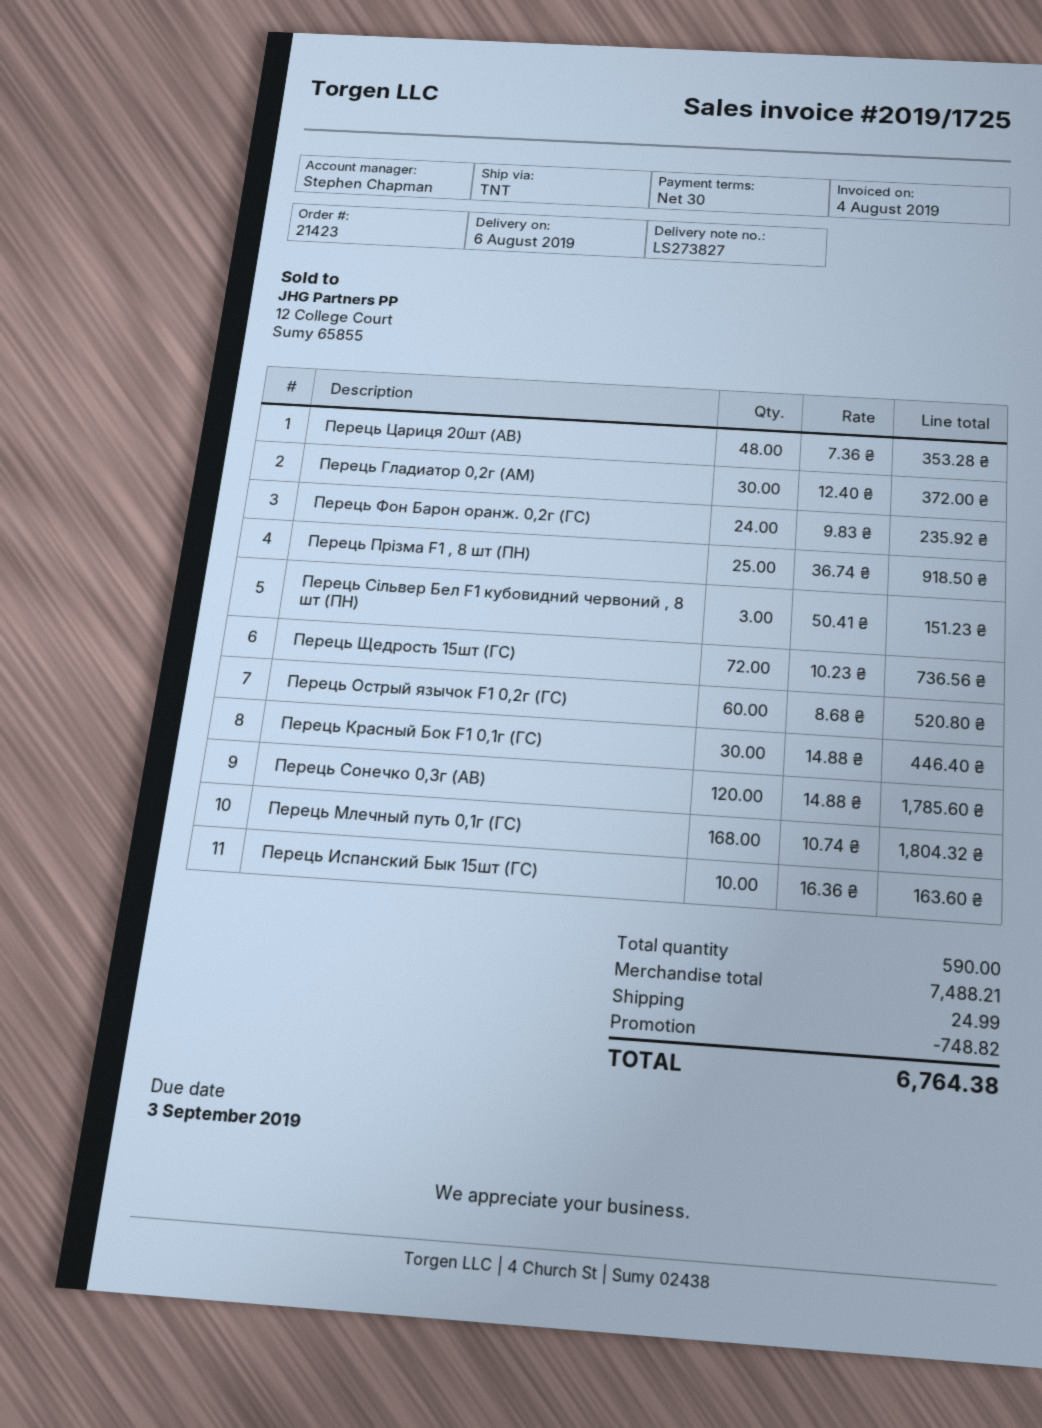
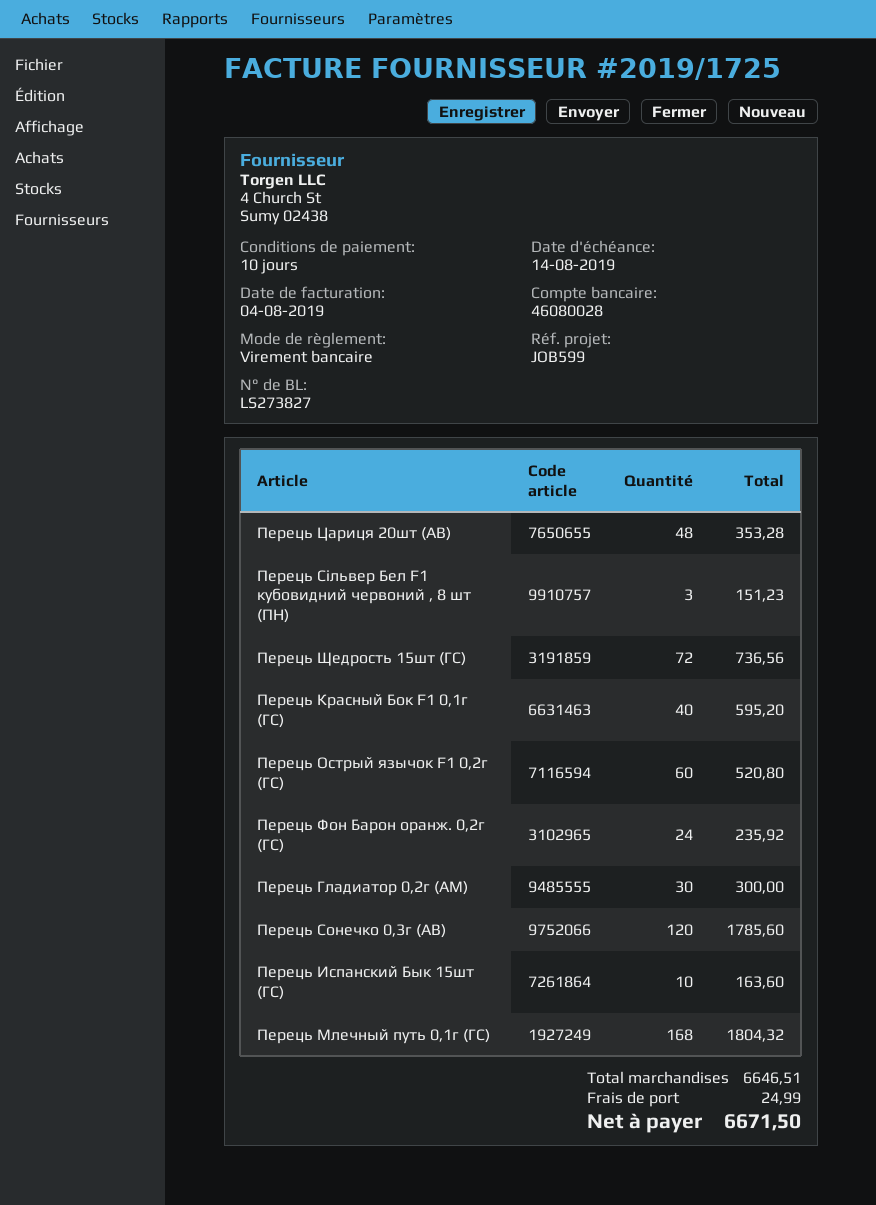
payment terms: 30 days -> 10 days
due date: 2019-09-03 -> 2019-08-14
Перець Гладиатор 0,2г (АМ): 30 for 372.00 -> 30 for 300.00
Перець Прізма F1 , 8 шт (ПН): 25 for 918.50 -> none
Перець Красный Бок F1 0,1г (ГС): 30 for 446.40 -> 40 for 595.20
subtotal: 7488.21 -> 6646.51
discount: 748.82 -> none
total: 6764.38 -> 6671.50

